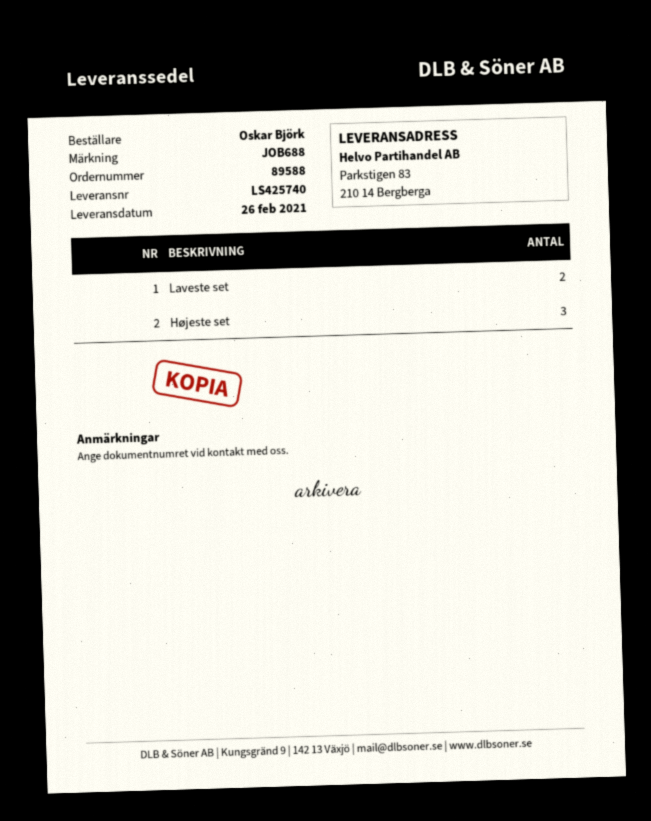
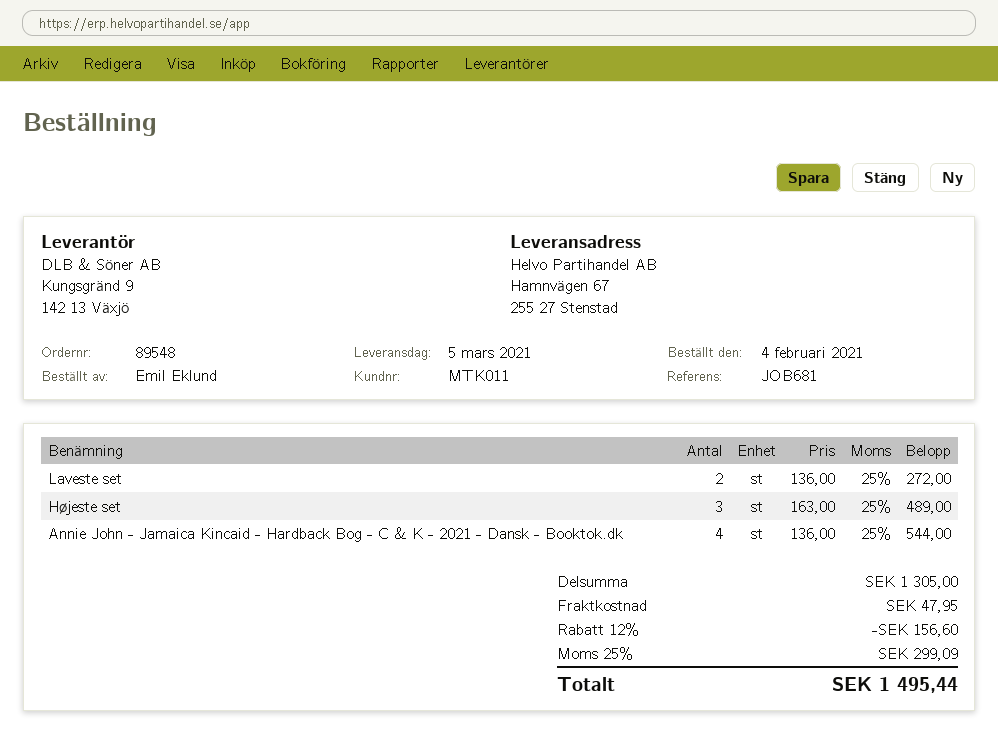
order number: 89588 -> 89548
delivery date: 2021-02-26 -> 2021-03-05
reference: JOB688 -> JOB681
ordered by: Oskar Björk -> Emil Eklund
ship to: Parkstigen 83, 210 14 Bergberga -> Hamnvägen 67, 255 27 Stenstad
Annie John - Jamaica Kincaid - Hardback Bog - C & K - 2021 - Dansk - Booktok.dk: none -> 4

